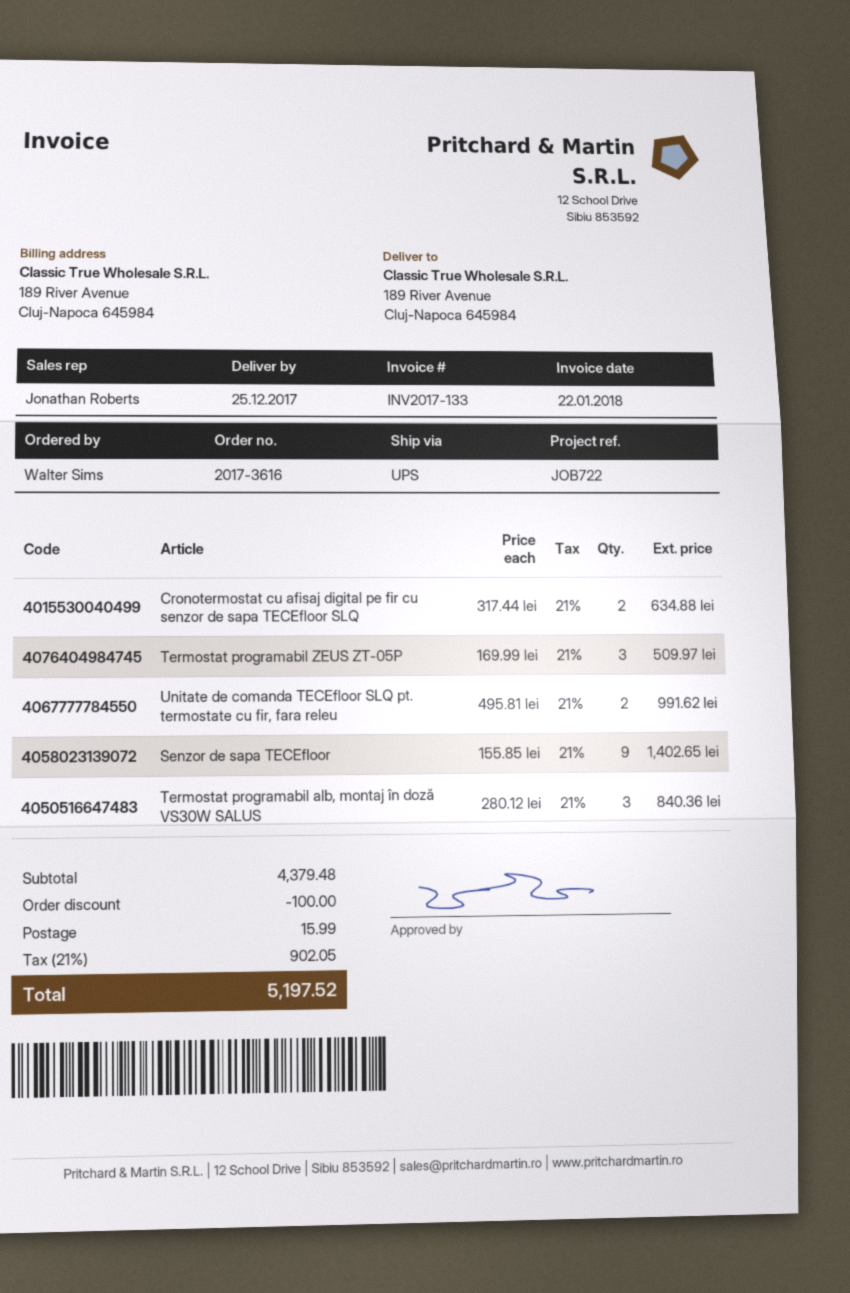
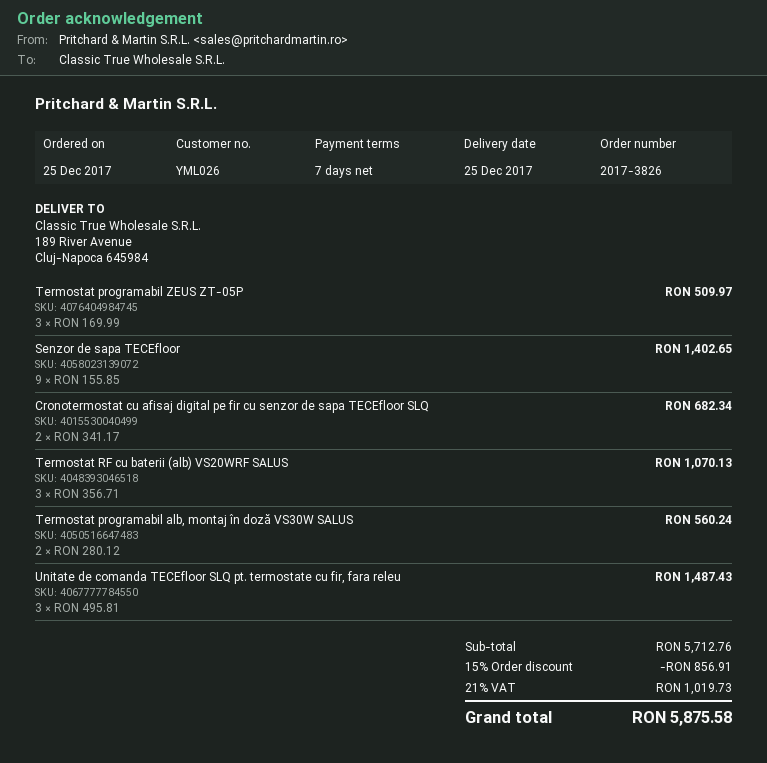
order number: 2017-3616 -> 2017-3826
Cronotermostat cu afisaj digital pe fir cu senzor de sapa TECEfloor SLQ: 2 x 317.44 = 634.88 -> 2 x 341.17 = 682.34
Unitate de comanda TECEfloor SLQ pt. termostate cu fir, fara releu: 2 x 495.81 = 991.62 -> 3 x 495.81 = 1487.43
Termostat programabil alb, montaj în doză VS30W SALUS: 3 x 280.12 = 840.36 -> 2 x 280.12 = 560.24
Termostat RF cu baterii (alb) VS20WRF SALUS: none -> 3 x 356.71 = 1070.13
subtotal: 4379.48 -> 5712.76
discount: 100.00 -> 856.91
shipping: 15.99 -> none
tax: 21% = 902.05 -> 21% = 1019.73
total: 5197.52 -> 5875.58

